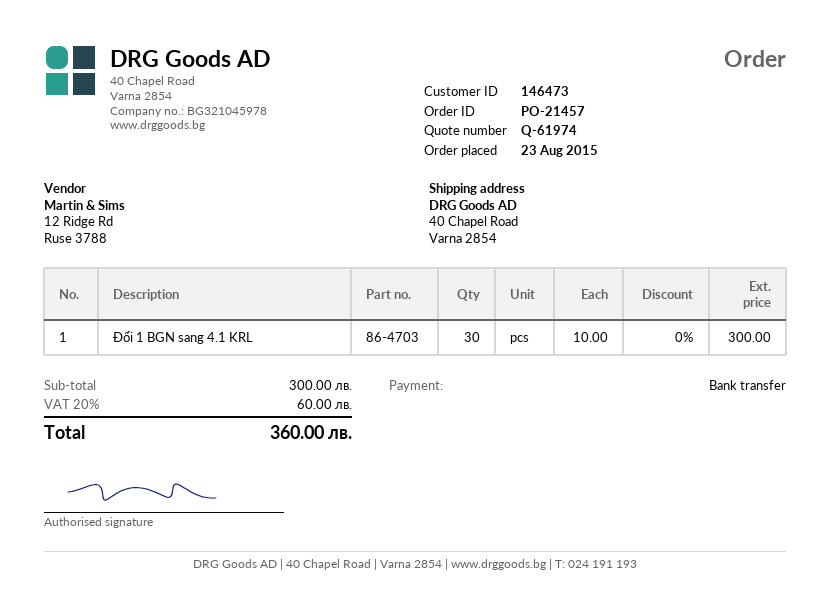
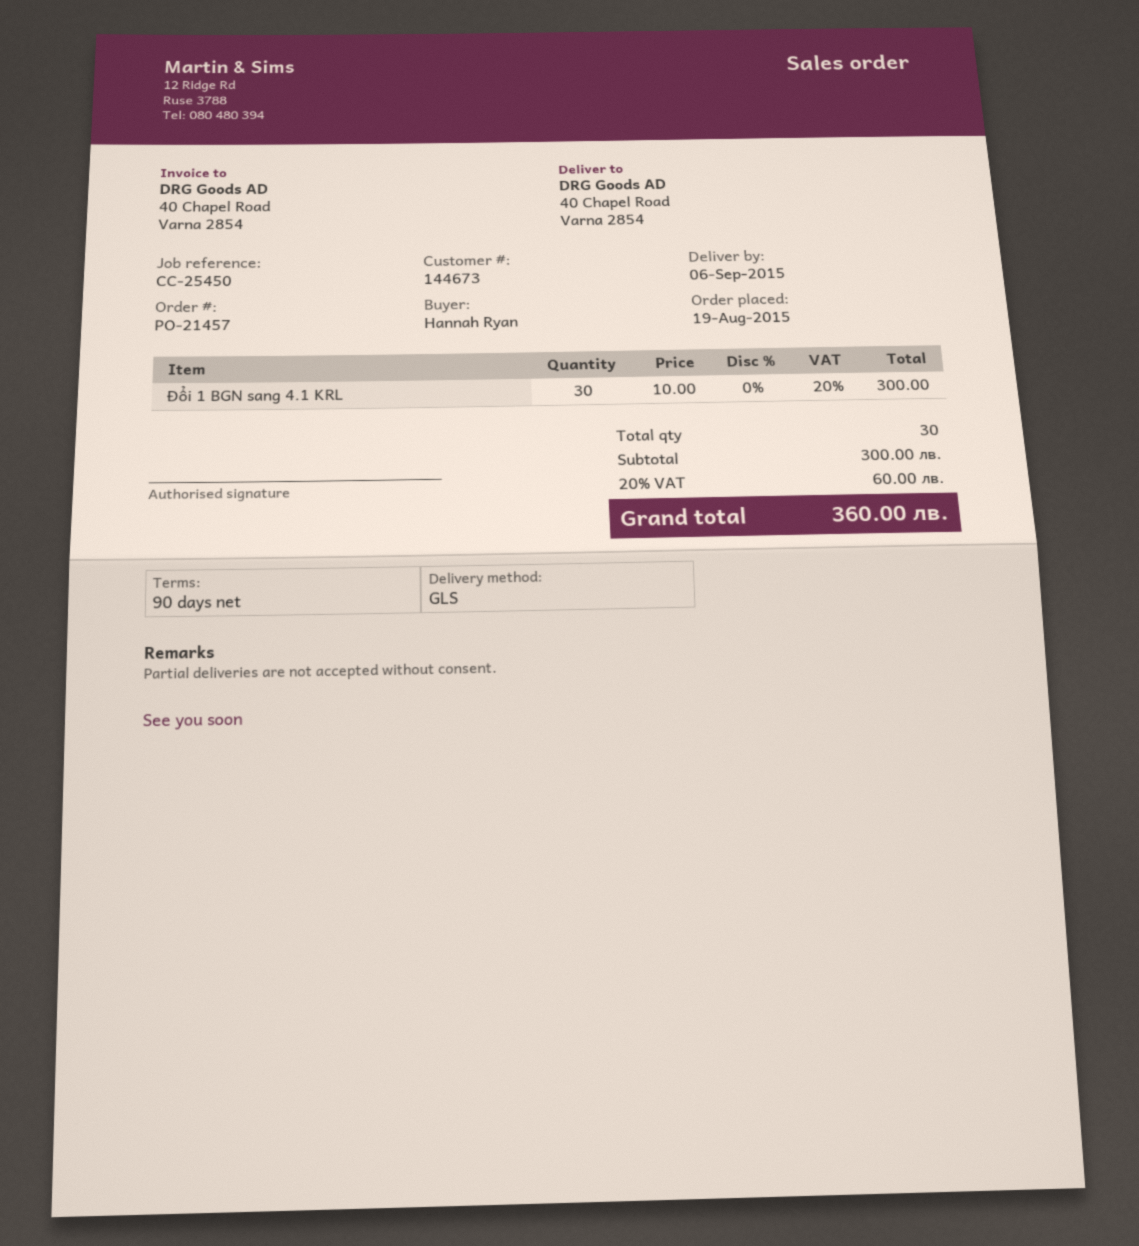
order date: 2015-08-23 -> 2015-08-19
customer number: 146473 -> 144673

